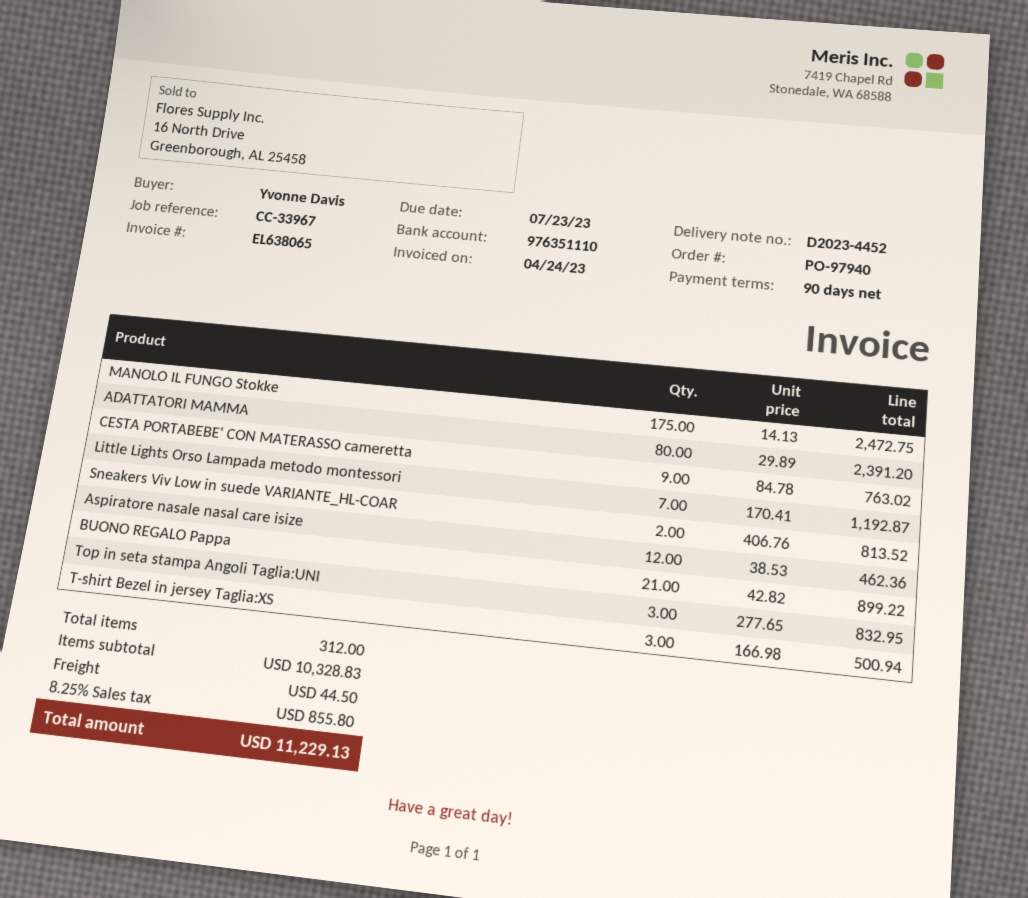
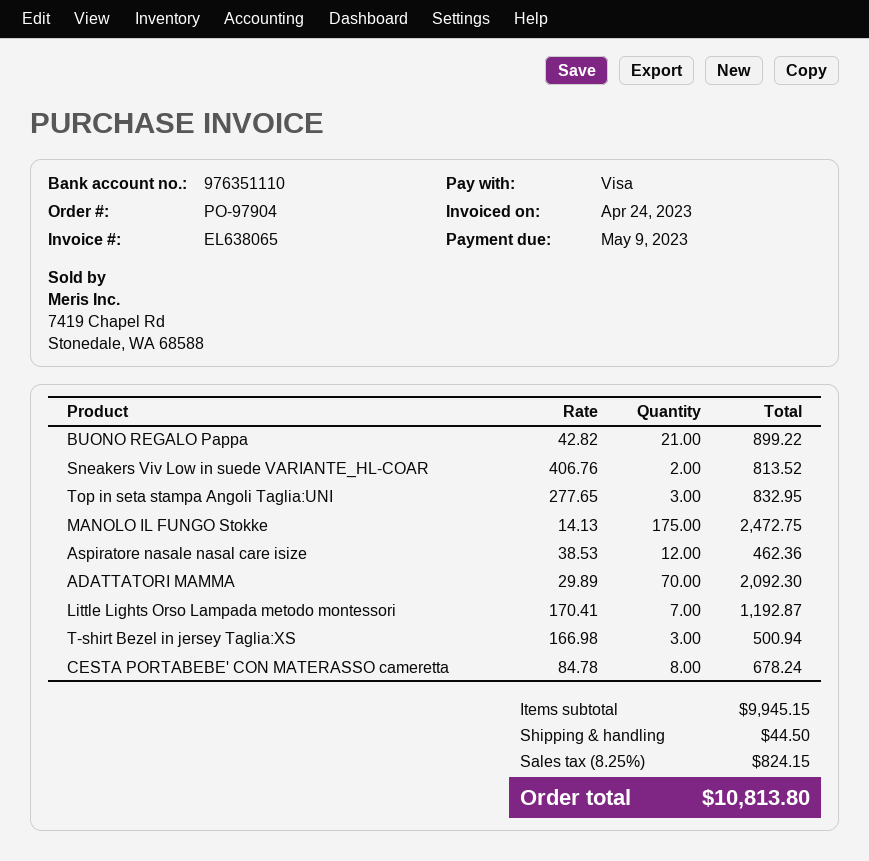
order number: PO-97940 -> PO-97904
due date: 2023-07-23 -> 2023-05-09
ADATTATORI MAMMA: 80 x 29.89 = 2391.20 -> 70 x 29.89 = 2092.30
CESTA PORTABEBE' CON MATERASSO cameretta: 9 x 84.78 = 763.02 -> 8 x 84.78 = 678.24
subtotal: 10328.83 -> 9945.15
tax: 8.25% = 855.80 -> 8.25% = 824.15
total: 11229.13 -> 10813.80

